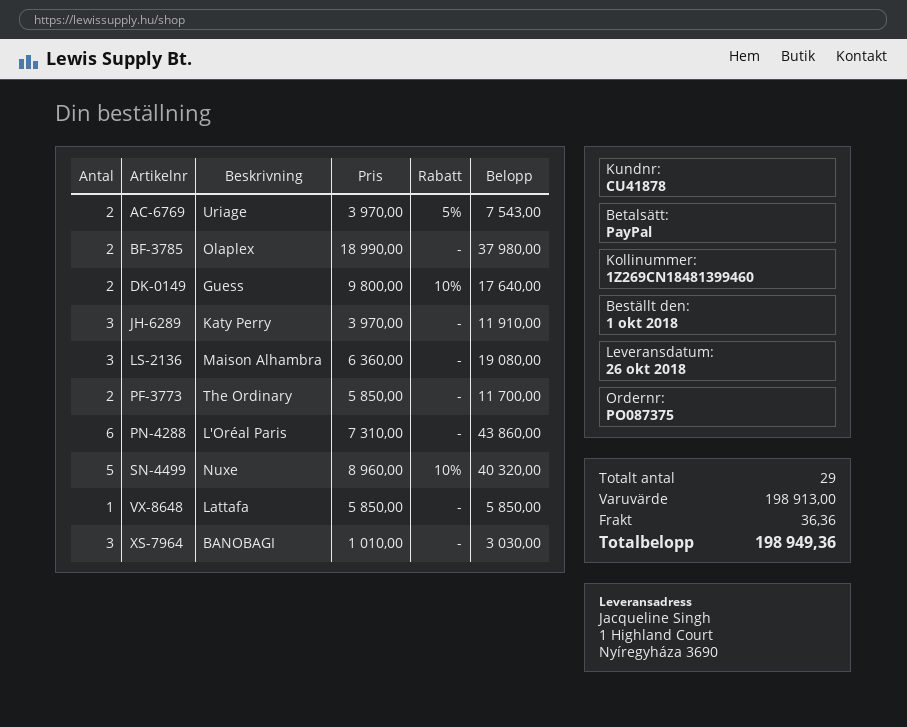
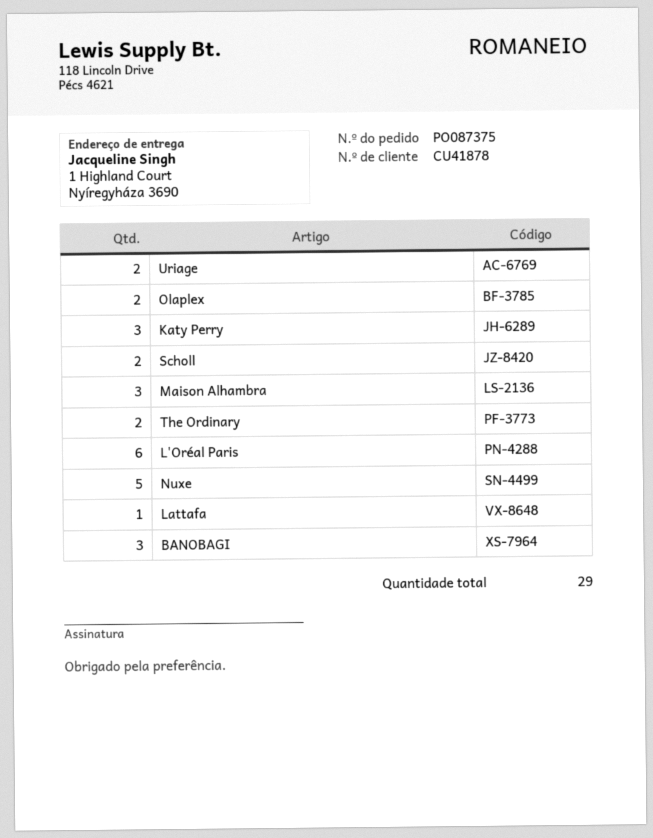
Guess: 2 -> none
Scholl: none -> 2

